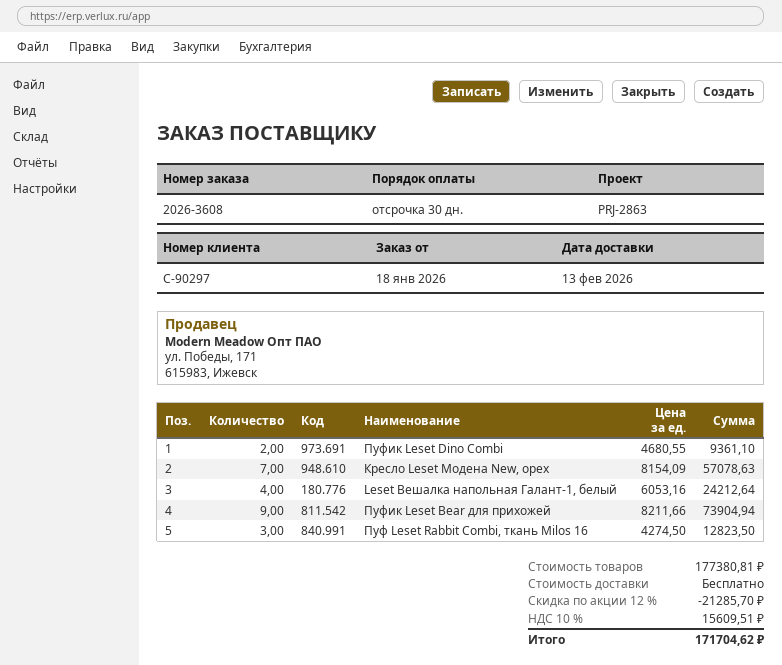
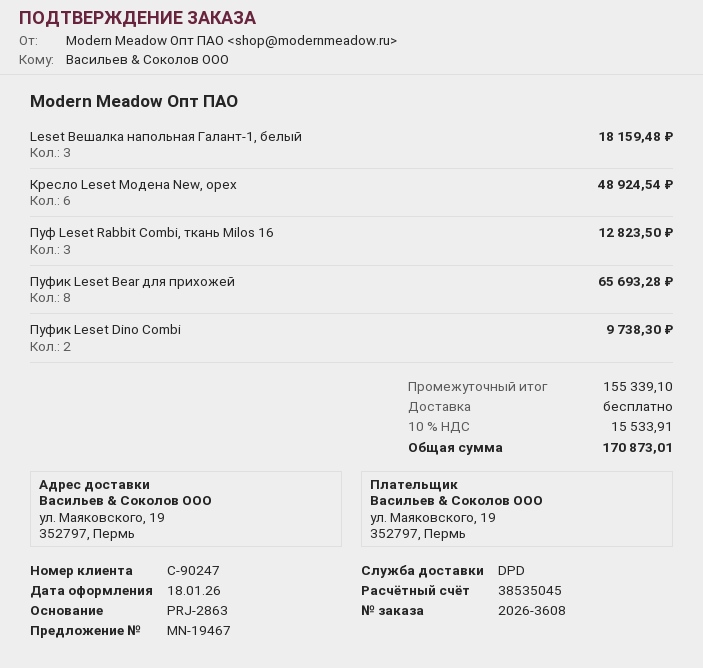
customer number: C-90297 -> C-90247
Пуфик Leset Dino Combi: 2 for 9361.10 -> 2 for 9738.30
Кресло Leset Модена New, орех: 7 for 57078.63 -> 6 for 48924.54
Leset Вешалка напольная Галант-1, белый: 4 for 24212.64 -> 3 for 18159.48
Пуфик Leset Bear для прихожей: 9 for 73904.94 -> 8 for 65693.28
subtotal: 177380.81 -> 155339.10
discount: 12% = 21285.70 -> none
tax: 10% = 15609.51 -> 10% = 15533.91
total: 171704.62 -> 170873.01

